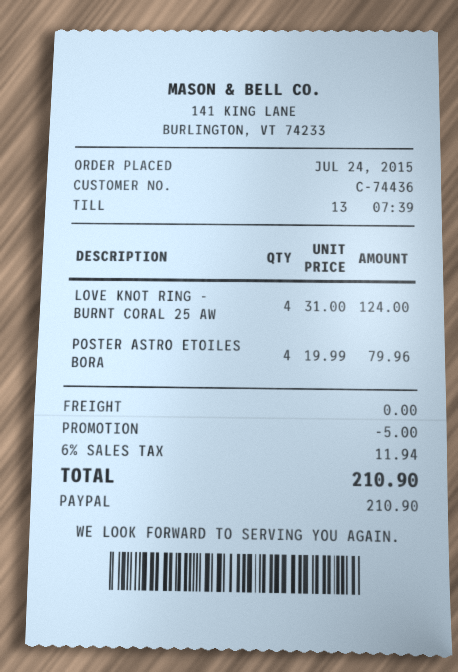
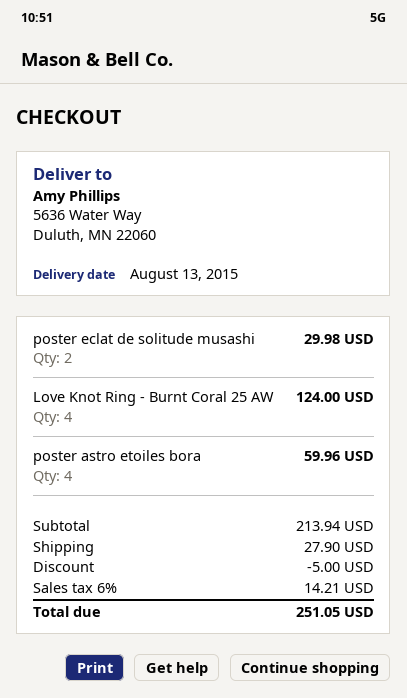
POSTER ASTRO ETOILES BORA: 4 for 79.96 -> 4 for 59.96
poster eclat de solitude musashi: none -> 2 for 29.98
shipping: 0.00 -> 27.90
tax: 6% = 11.94 -> 6% = 14.21
total: 210.90 -> 251.05

